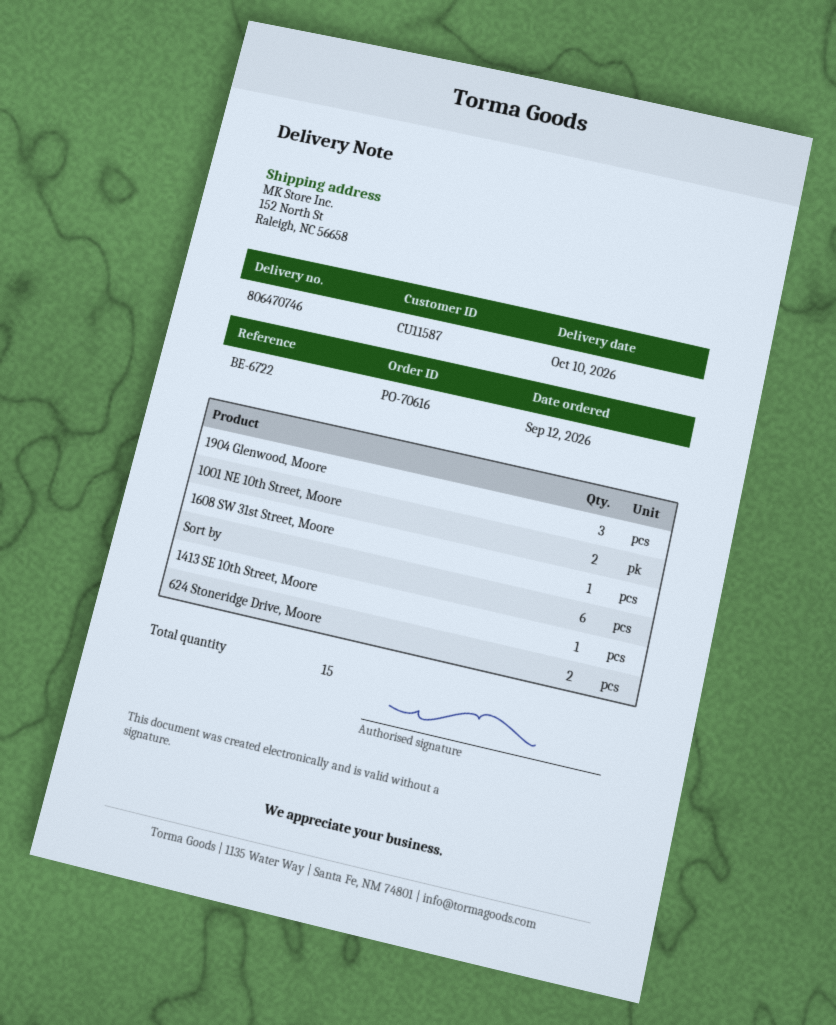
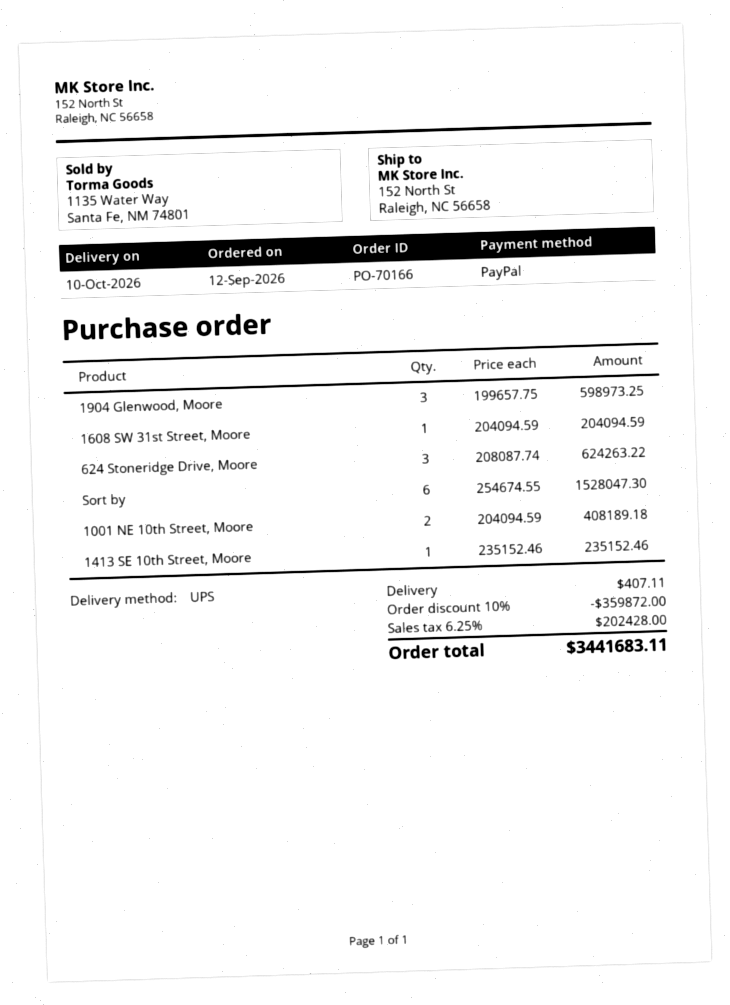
order number: PO-70616 -> PO-70166
624 Stoneridge Drive, Moore: 2 -> 3

